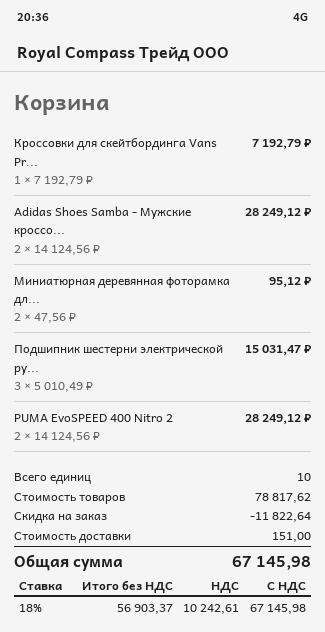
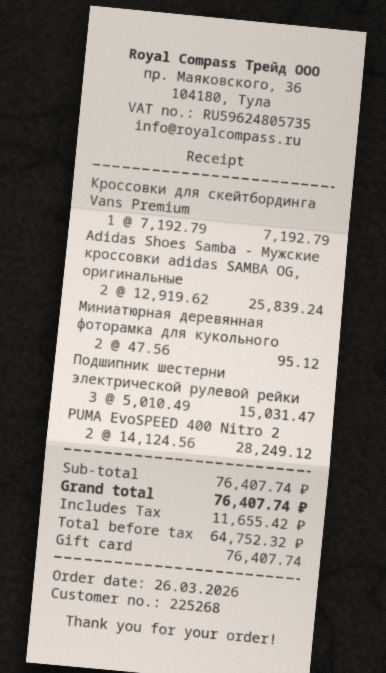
Adidas Shoes Samba - Мужские кроссо...: 2 x 14124.56 = 28249.12 -> 2 x 12919.62 = 25839.24
subtotal: 78817.62 -> 76407.74
discount: 11822.64 -> none
shipping: 151.00 -> none
net: 56903.37 -> 64752.32
tax: 10242.61 -> 11655.42
total: 67145.98 -> 76407.74

